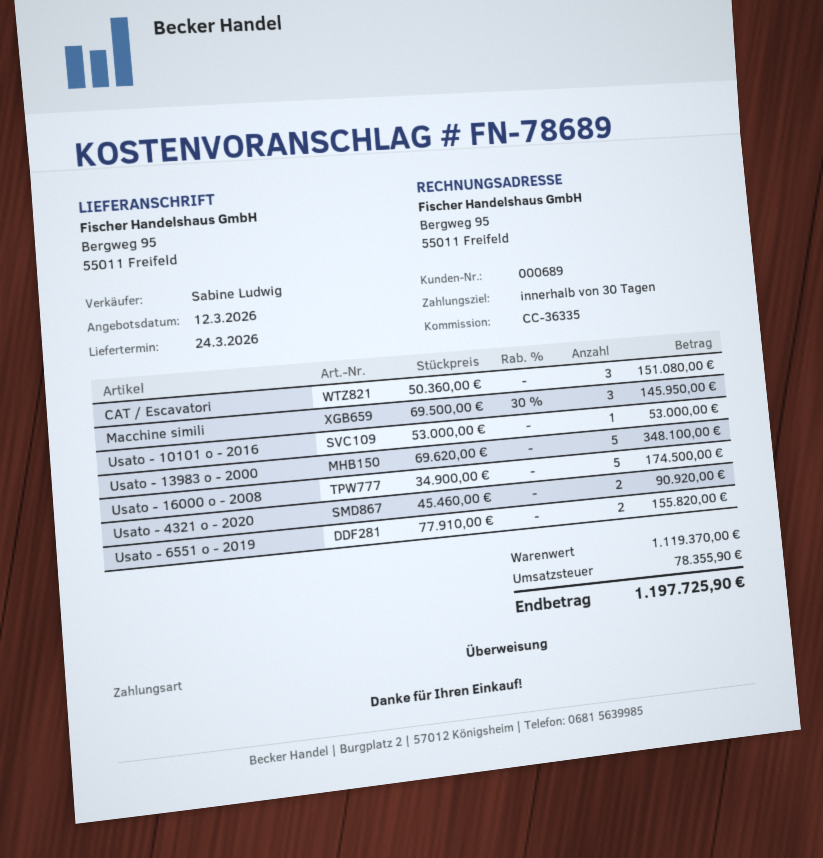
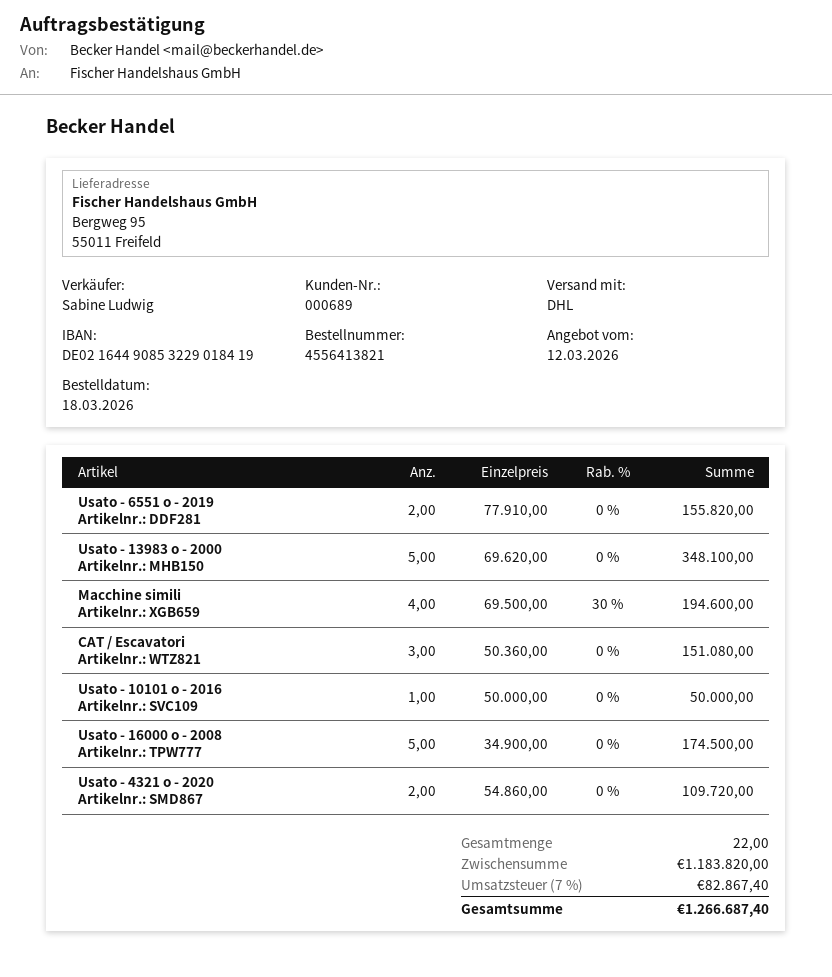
Macchine simili: 3 x 69500.00 - 30% = 145950.00 -> 4 x 69500.00 - 30% = 194600.00
Usato - 10101 o - 2016: 1 x 53000.00 = 53000.00 -> 1 x 50000.00 = 50000.00
Usato - 4321 o - 2020: 2 x 45460.00 = 90920.00 -> 2 x 54860.00 = 109720.00
subtotal: 1119370.00 -> 1183820.00
tax: 78355.90 -> 82867.40
total: 1197725.90 -> 1266687.40

